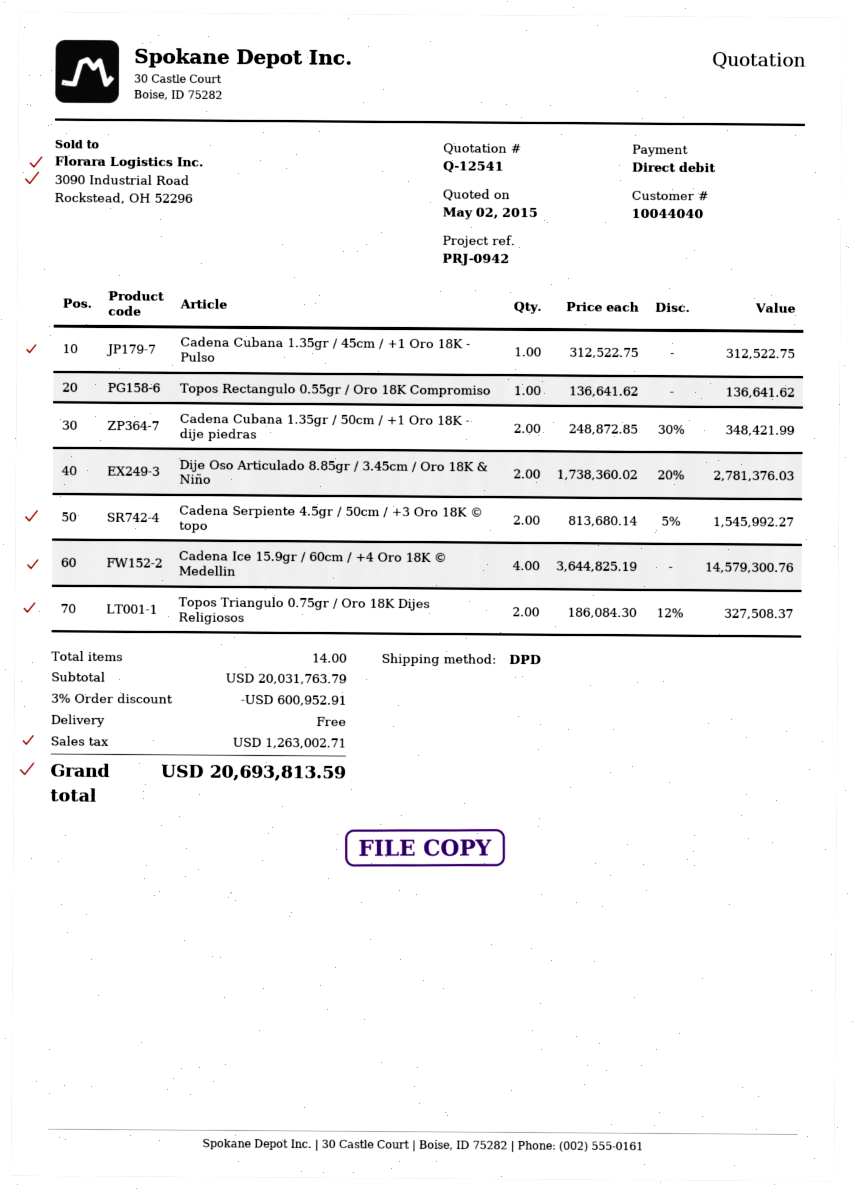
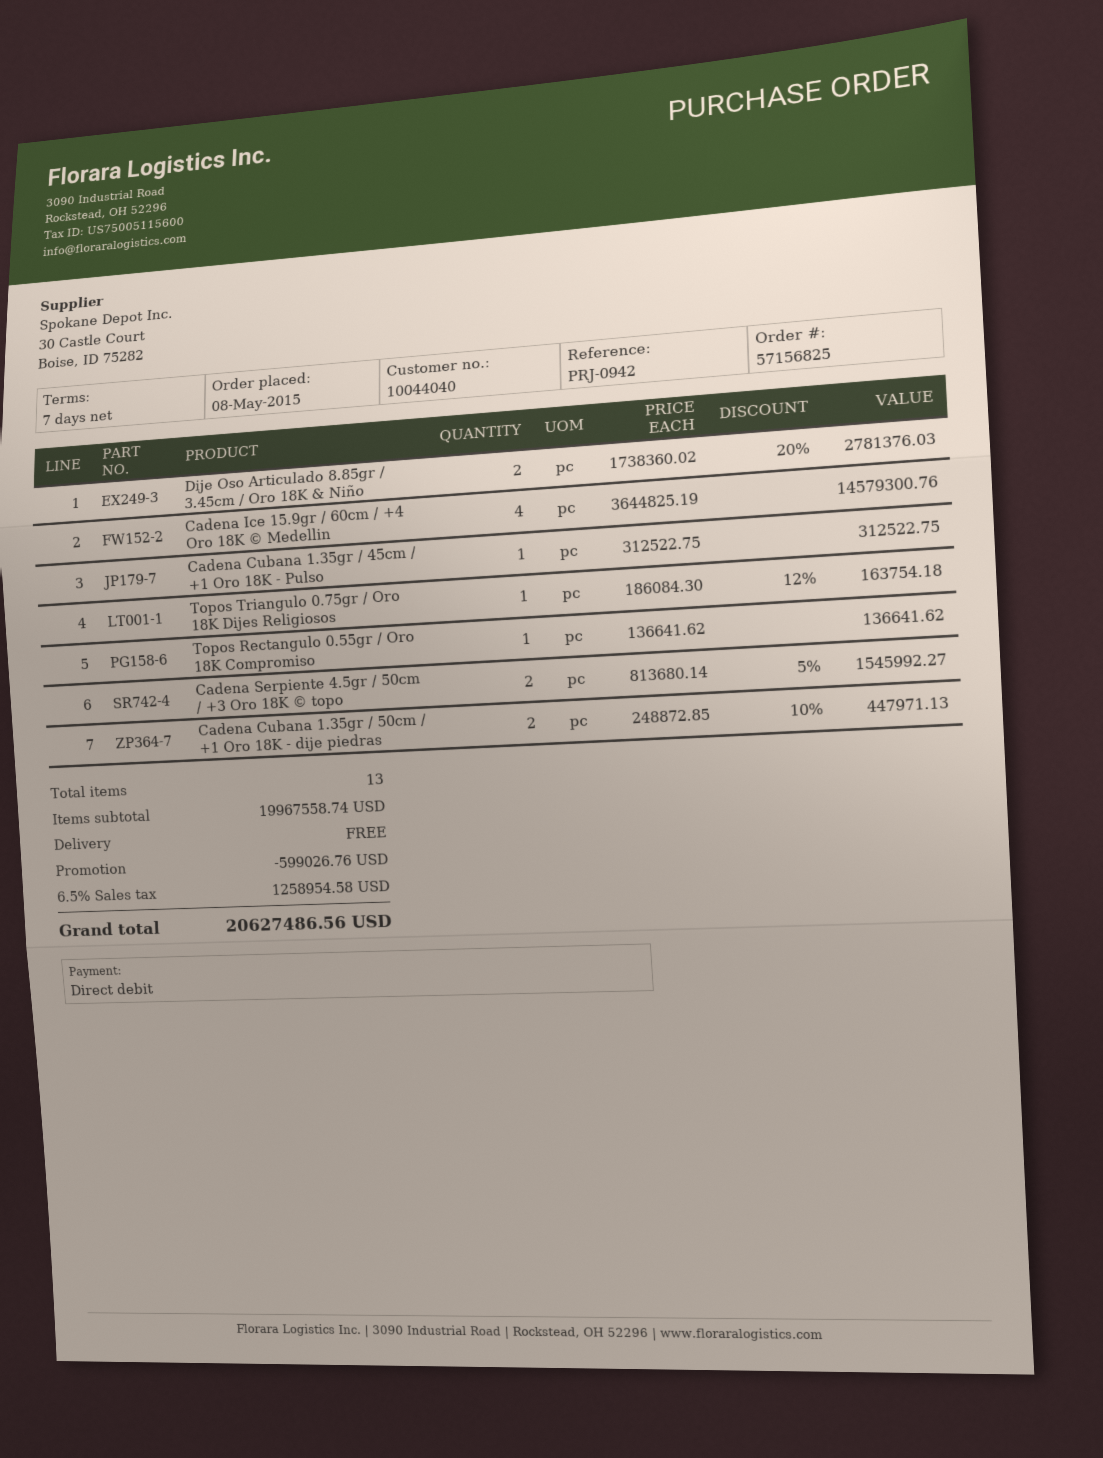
Cadena Cubana 1.35gr / 50cm / +1 Oro 18K - dije piedras: 2 x 248872.85 - 30% = 348421.99 -> 2 x 248872.85 - 10% = 447971.13
Topos Triangulo 0.75gr / Oro 18K Dijes Religiosos: 2 x 186084.30 - 12% = 327508.37 -> 1 x 186084.30 - 12% = 163754.18
total quantity: 14 -> 13
subtotal: 20031763.79 -> 19967558.74
discount: 600952.91 -> 599026.76
tax: 1263002.71 -> 1258954.58
total: 20693813.59 -> 20627486.56

